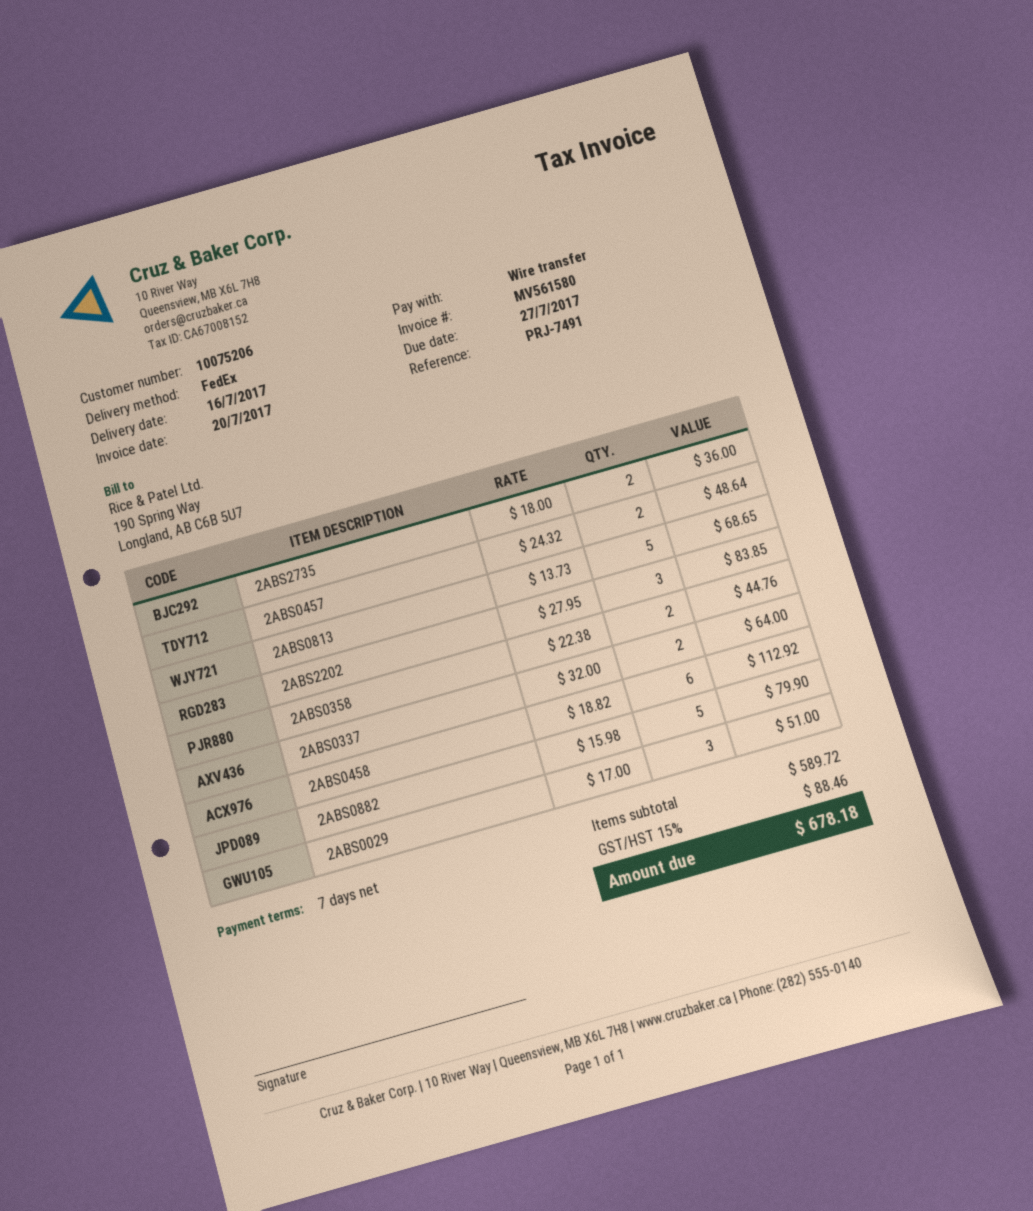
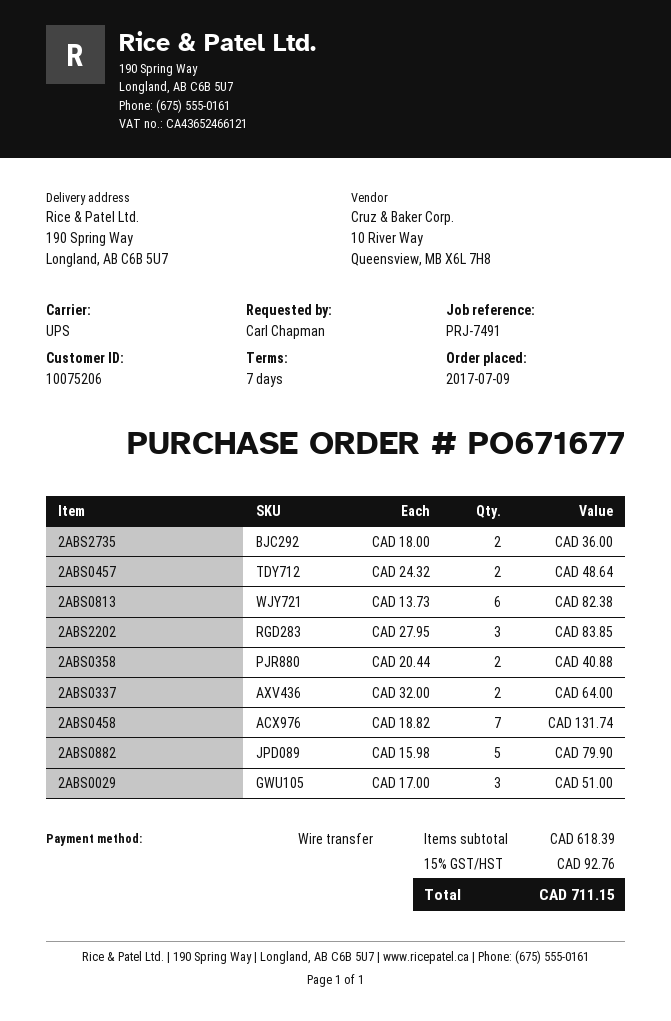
shipping method: FedEx -> UPS
2ABS0813: 5 x 13.73 = 68.65 -> 6 x 13.73 = 82.38
2ABS0358: 2 x 22.38 = 44.76 -> 2 x 20.44 = 40.88
2ABS0458: 6 x 18.82 = 112.92 -> 7 x 18.82 = 131.74
subtotal: 589.72 -> 618.39
tax: 15% = 88.46 -> 15% = 92.76
total: 678.18 -> 711.15

